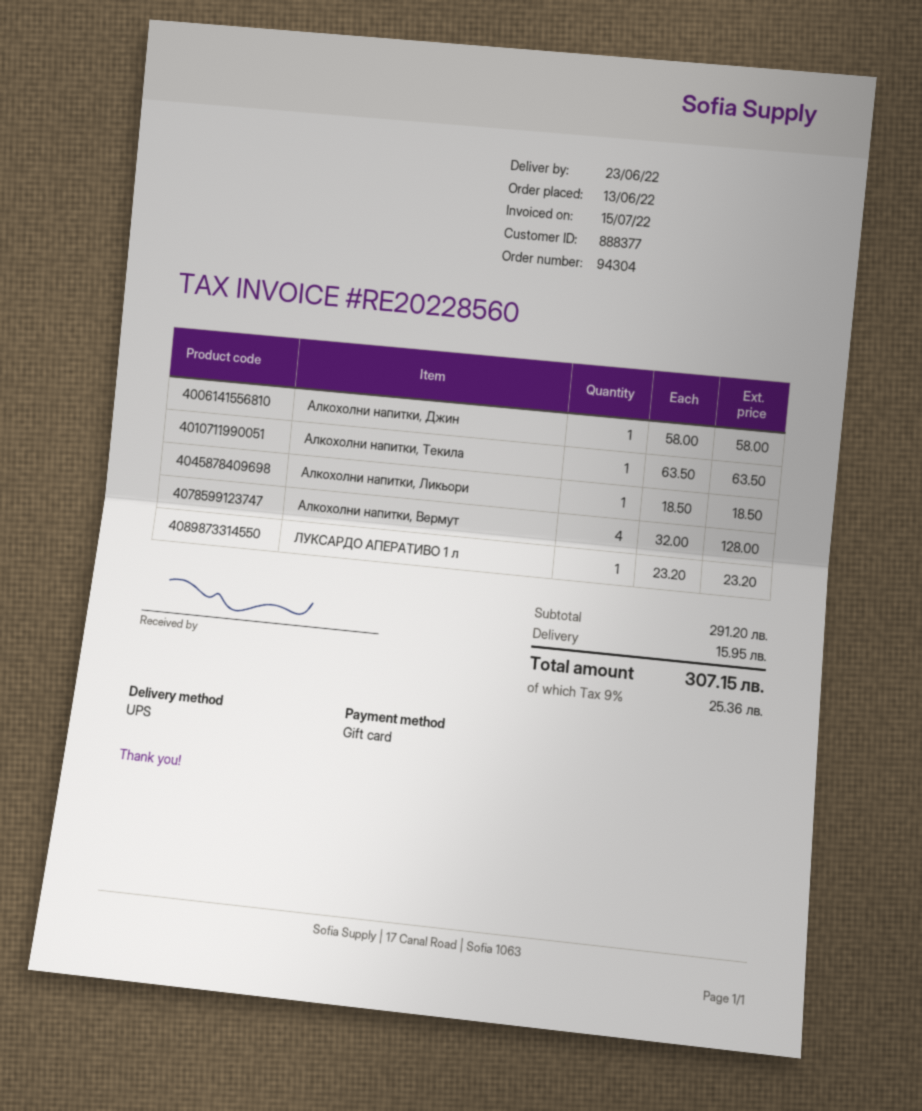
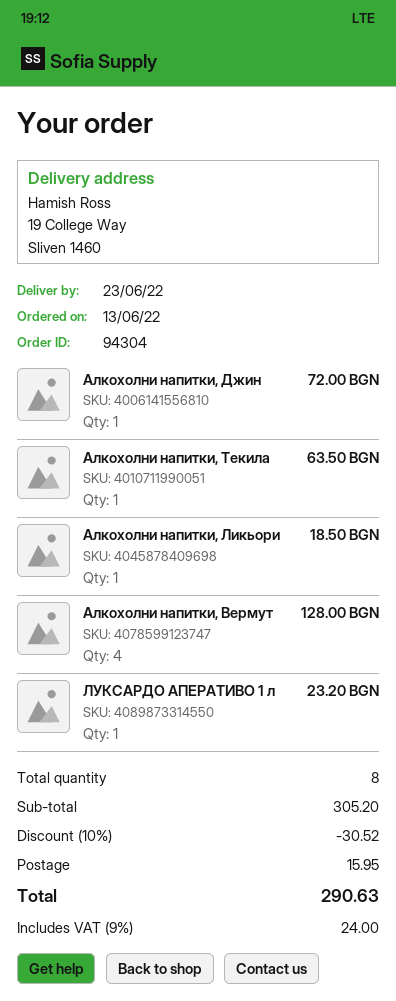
Алкохолни напитки, Джин: 1 for 58.00 -> 1 for 72.00
subtotal: 291.20 -> 305.20
discount: none -> 10% = 30.52
tax: 9% = 25.36 -> 9% = 24.00
total: 307.15 -> 290.63

